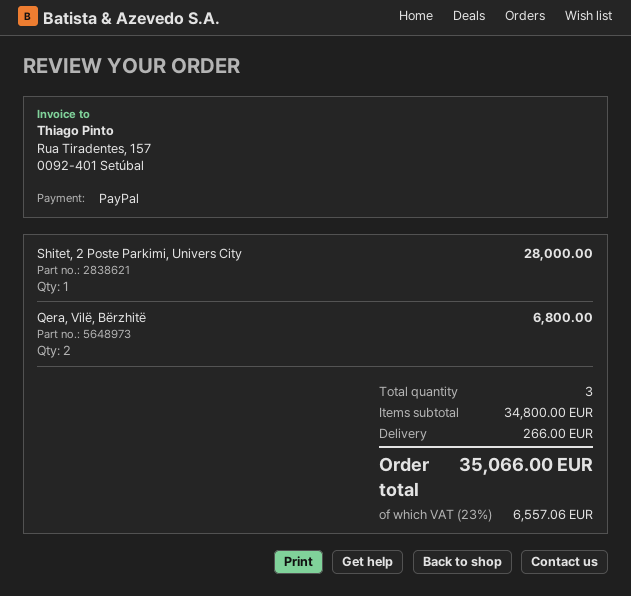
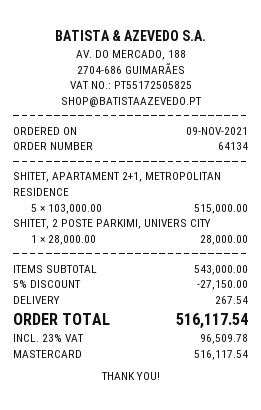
payment method: PayPal -> Mastercard
Qera, Vilë, Bërzhitë: 2 for 6800.00 -> none
SHITET, APARTAMENT 2+1, METROPOLITAN RESIDENCE: none -> 5 for 515000.00
subtotal: 34800.00 -> 543000.00
discount: none -> 5% = 27150.00
shipping: 266.00 -> 267.54
tax: 23% = 6557.06 -> 23% = 96509.78
total: 35066.00 -> 516117.54

